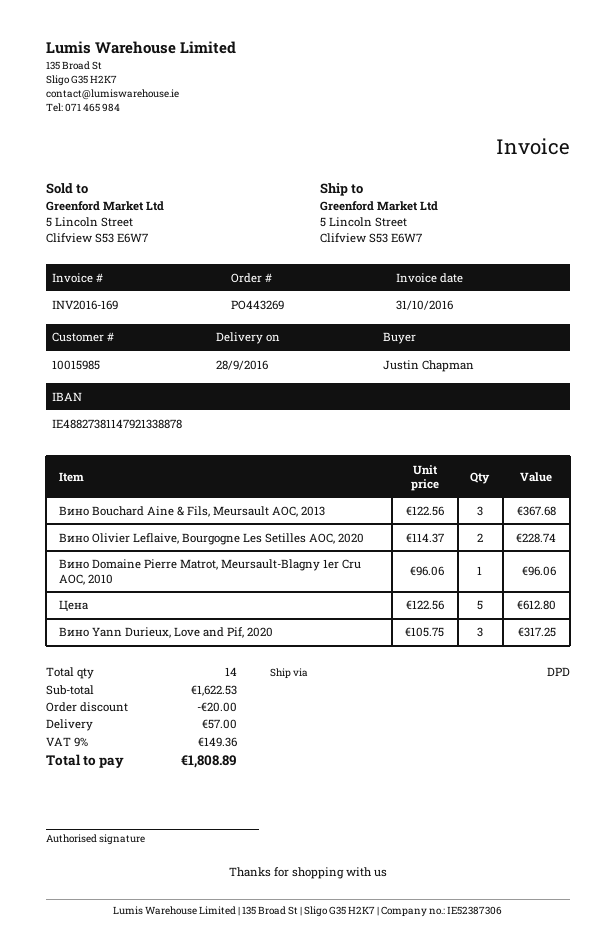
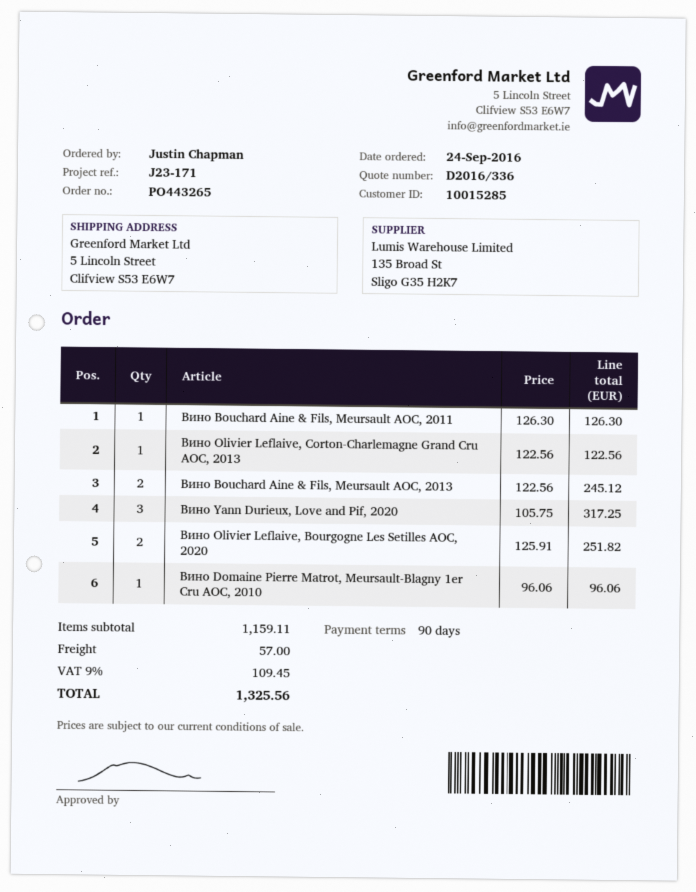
order number: PO443269 -> PO443265
customer number: 10015985 -> 10015285
Вино Bouchard Aine & Fils, Meursault AOC, 2013: 3 x 122.56 = 367.68 -> 2 x 122.56 = 245.12
Вино Olivier Leflaive, Bourgogne Les Setilles AOC, 2020: 2 x 114.37 = 228.74 -> 2 x 125.91 = 251.82
Цена: 5 x 122.56 = 612.80 -> none
Вино Bouchard Aine & Fils, Meursault AOC, 2011: none -> 1 x 126.30 = 126.30
Вино Olivier Leflaive, Corton-Charlemagne Grand Cru AOC, 2013: none -> 1 x 122.56 = 122.56
subtotal: 1622.53 -> 1159.11
discount: 20.00 -> none
tax: 9% = 149.36 -> 9% = 109.45
total: 1808.89 -> 1325.56

